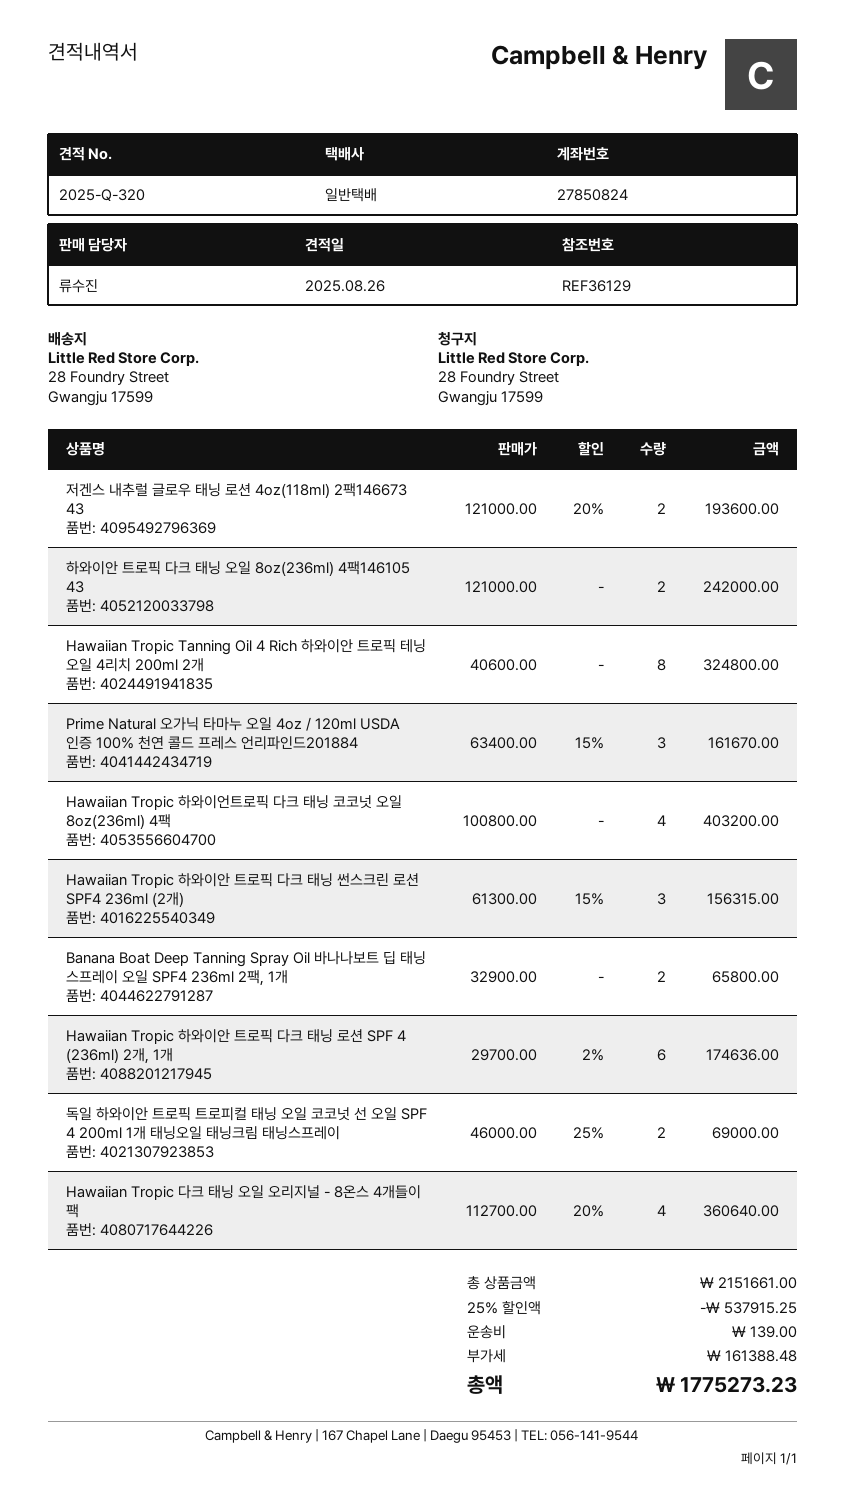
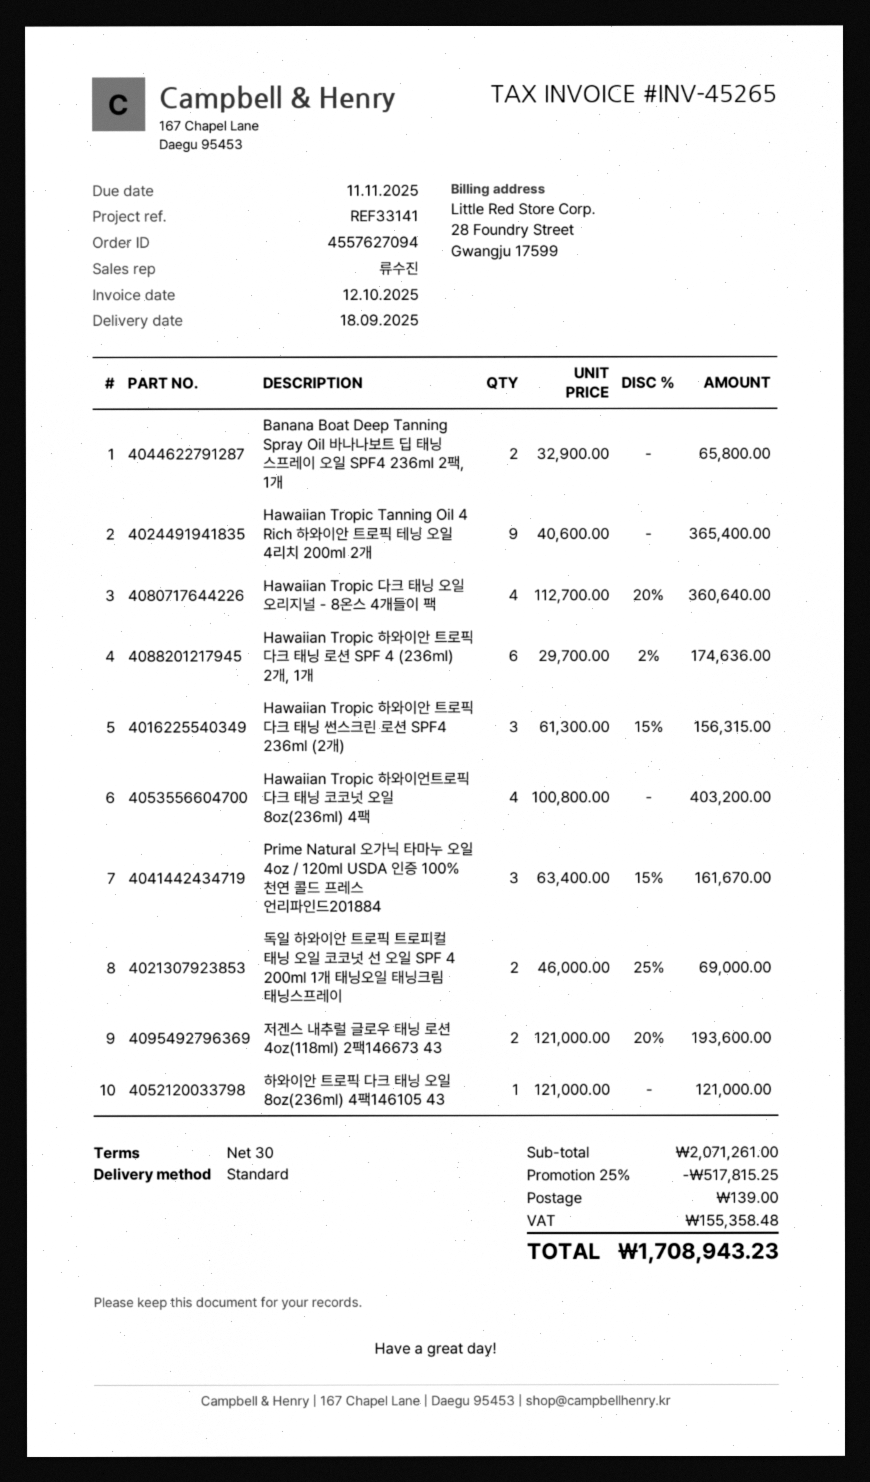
reference: REF36129 -> REF33141
하와이안 트로픽 다크 태닝 오일 8oz(236ml) 4팩146105 43: 2 x 121000.00 = 242000.00 -> 1 x 121000.00 = 121000.00
Hawaiian Tropic Tanning Oil 4 Rich 하와이안 트로픽 테닝 오일 4리치 200ml 2개: 8 x 40600.00 = 324800.00 -> 9 x 40600.00 = 365400.00
subtotal: 2151661.00 -> 2071261.00
discount: 25% = 537915.25 -> 25% = 517815.25
tax: 161388.48 -> 155358.48
total: 1775273.23 -> 1708943.23

